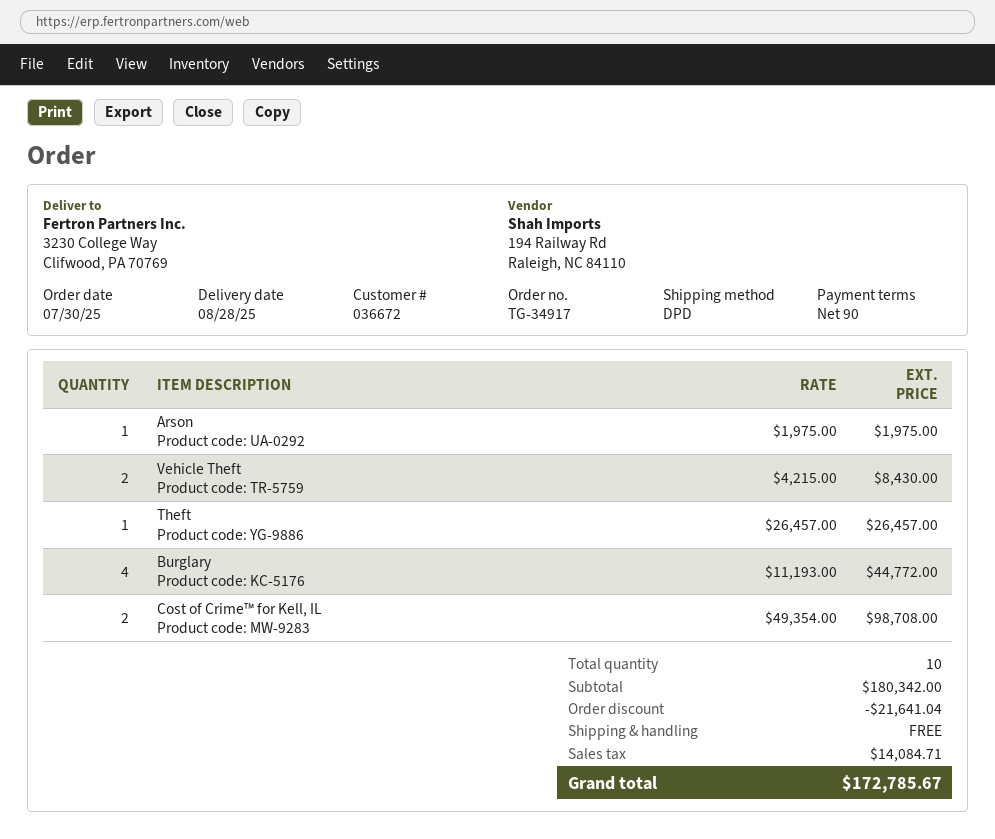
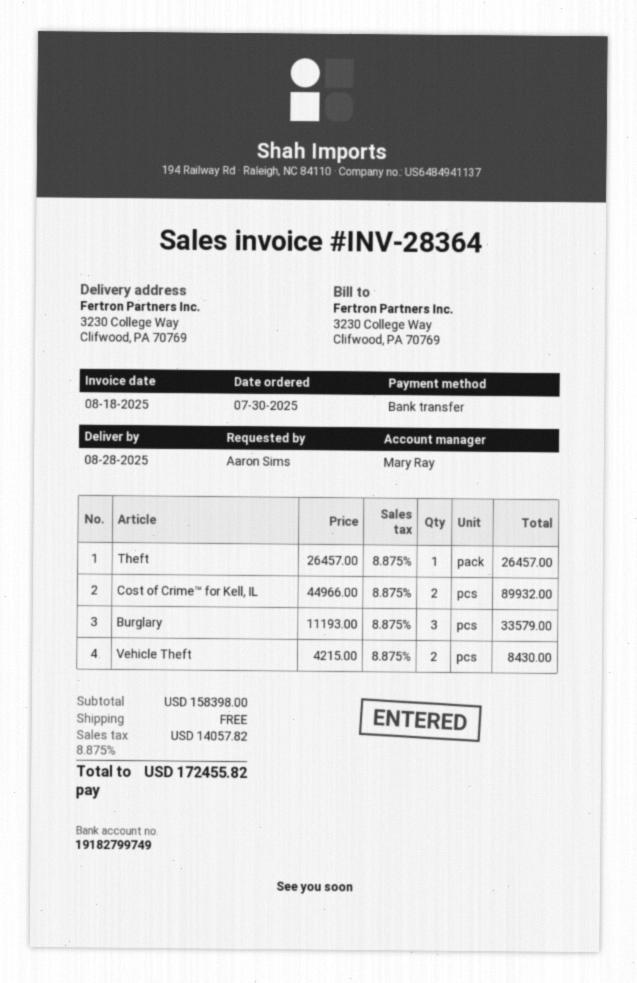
Arson: 1 x 1975.00 = 1975.00 -> none
Burglary: 4 x 11193.00 = 44772.00 -> 3 x 11193.00 = 33579.00
Cost of Crime™ for Kell, IL: 2 x 49354.00 = 98708.00 -> 2 x 44966.00 = 89932.00
subtotal: 180342.00 -> 158398.00
discount: 21641.04 -> none
tax: 14084.71 -> 14057.82
total: 172785.67 -> 172455.82

